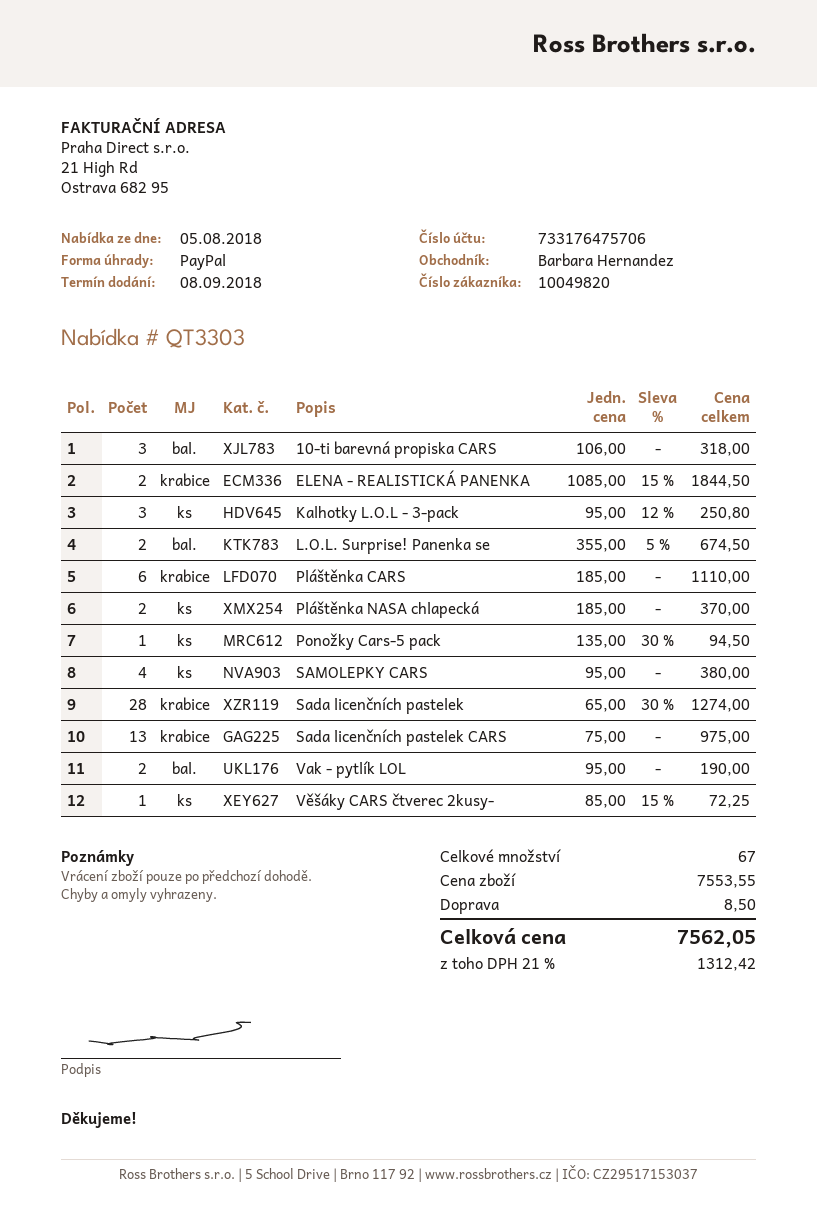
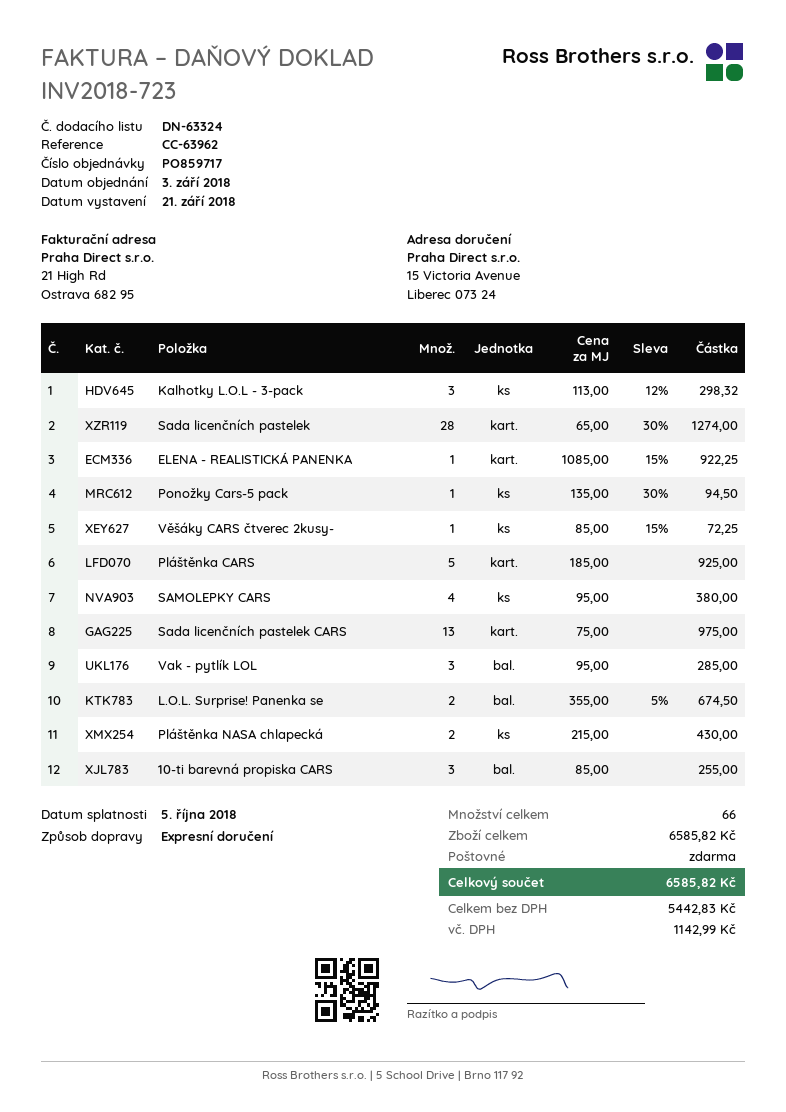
10-ti barevná propiska CARS: 3 x 106.00 = 318.00 -> 3 x 85.00 = 255.00
ELENA - REALISTICKÁ PANENKA: 2 x 1085.00 - 15% = 1844.50 -> 1 x 1085.00 - 15% = 922.25
Kalhotky L.O.L - 3-pack: 3 x 95.00 - 12% = 250.80 -> 3 x 113.00 - 12% = 298.32
Pláštěnka CARS: 6 x 185.00 = 1110.00 -> 5 x 185.00 = 925.00
Pláštěnka NASA chlapecká: 2 x 185.00 = 370.00 -> 2 x 215.00 = 430.00
Vak - pytlík LOL: 2 x 95.00 = 190.00 -> 3 x 95.00 = 285.00
total quantity: 67 -> 66
subtotal: 7553.55 -> 6585.82
shipping: 8.50 -> 0.00
tax: 1312.42 -> 1142.99
total: 7562.05 -> 6585.82

